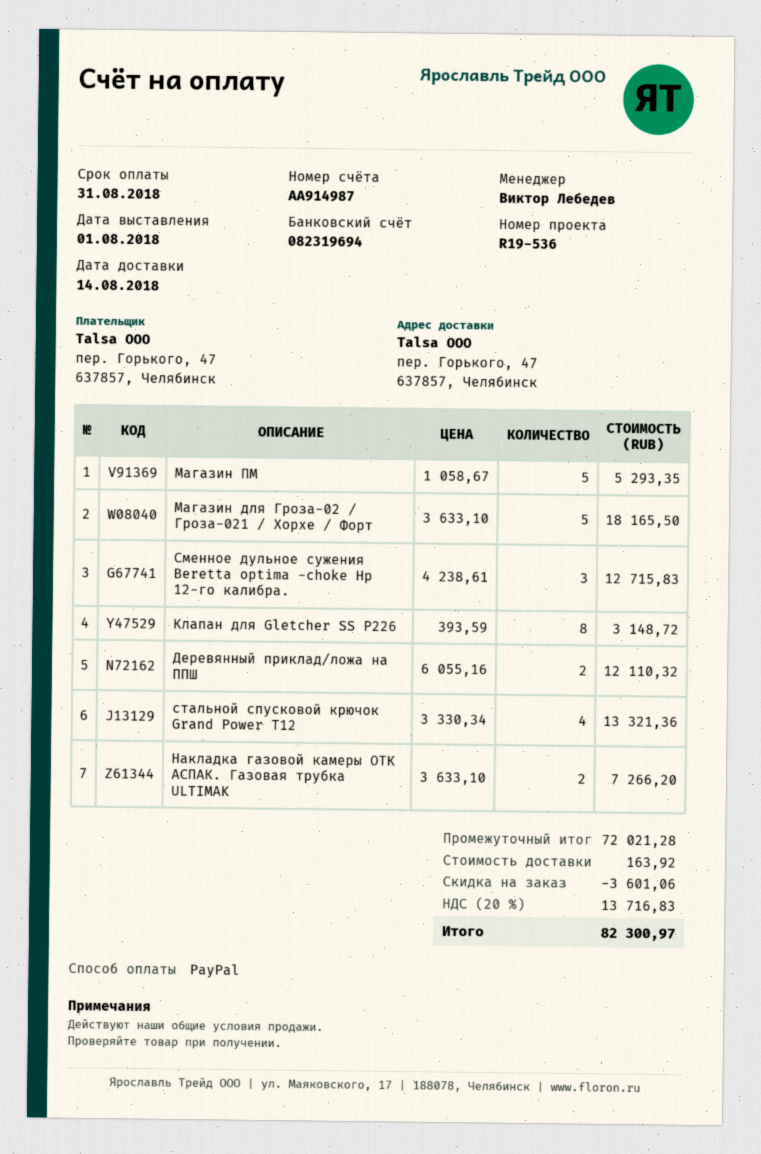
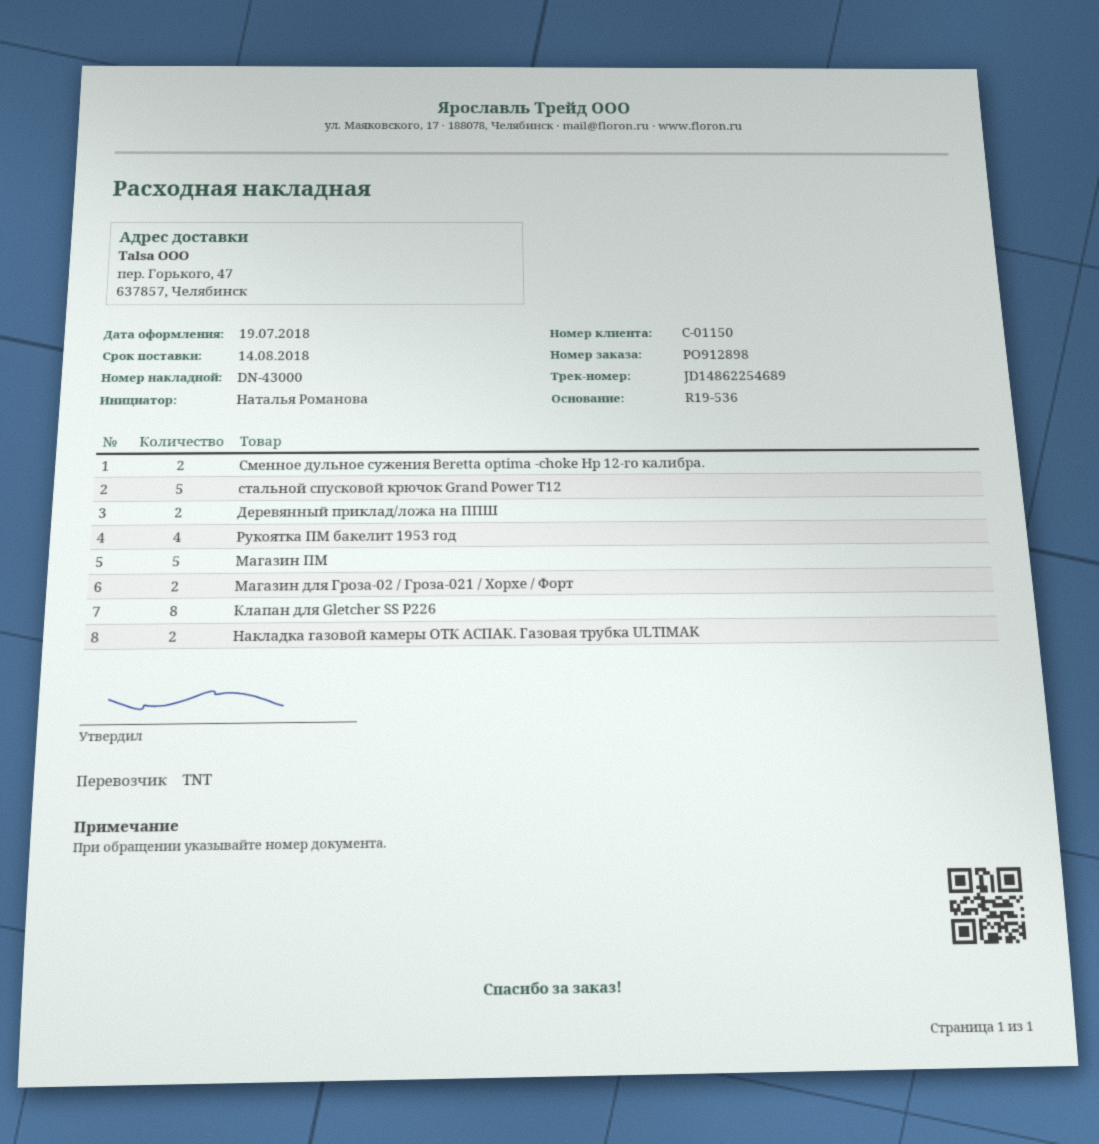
Магазин для Гроза-02 / Гроза-021 / Хорхе / Форт: 5 -> 2
Сменное дульное сужения Beretta optima -choke Hp 12-го калибра.: 3 -> 2
стальной спусковой крючок Grand Power T12: 4 -> 5
Рукоятка ПМ бакелит 1953 год: none -> 4

